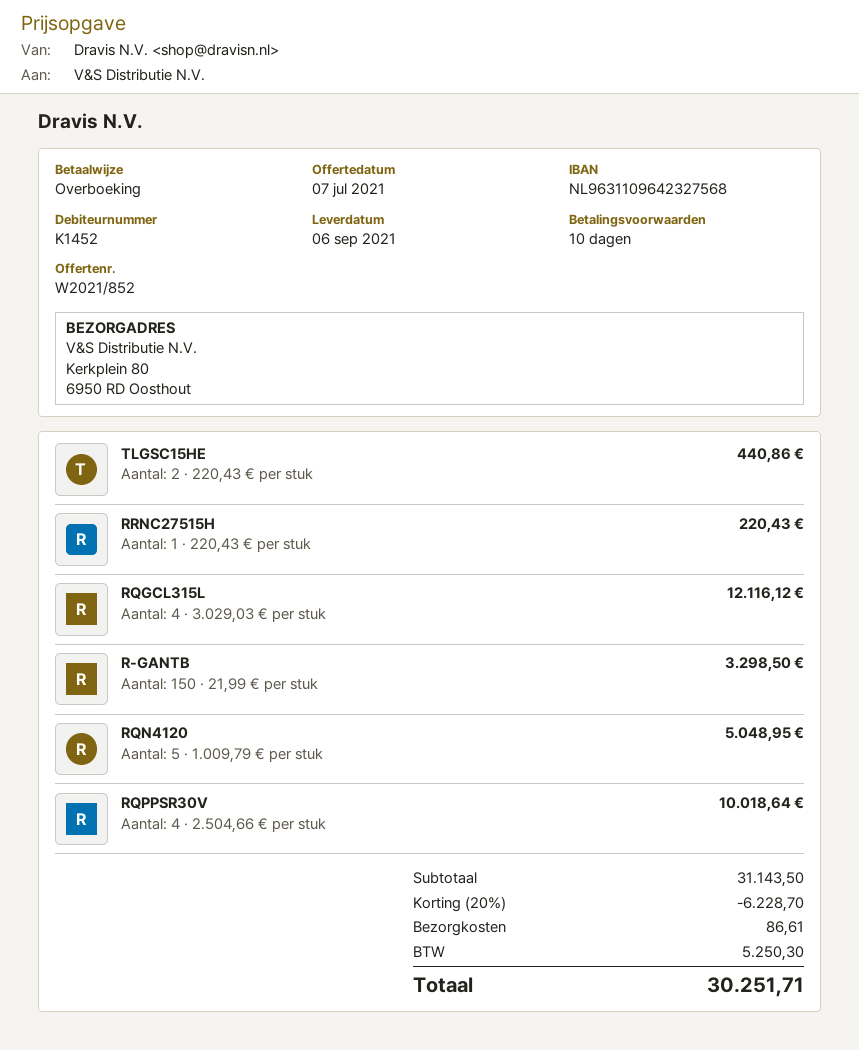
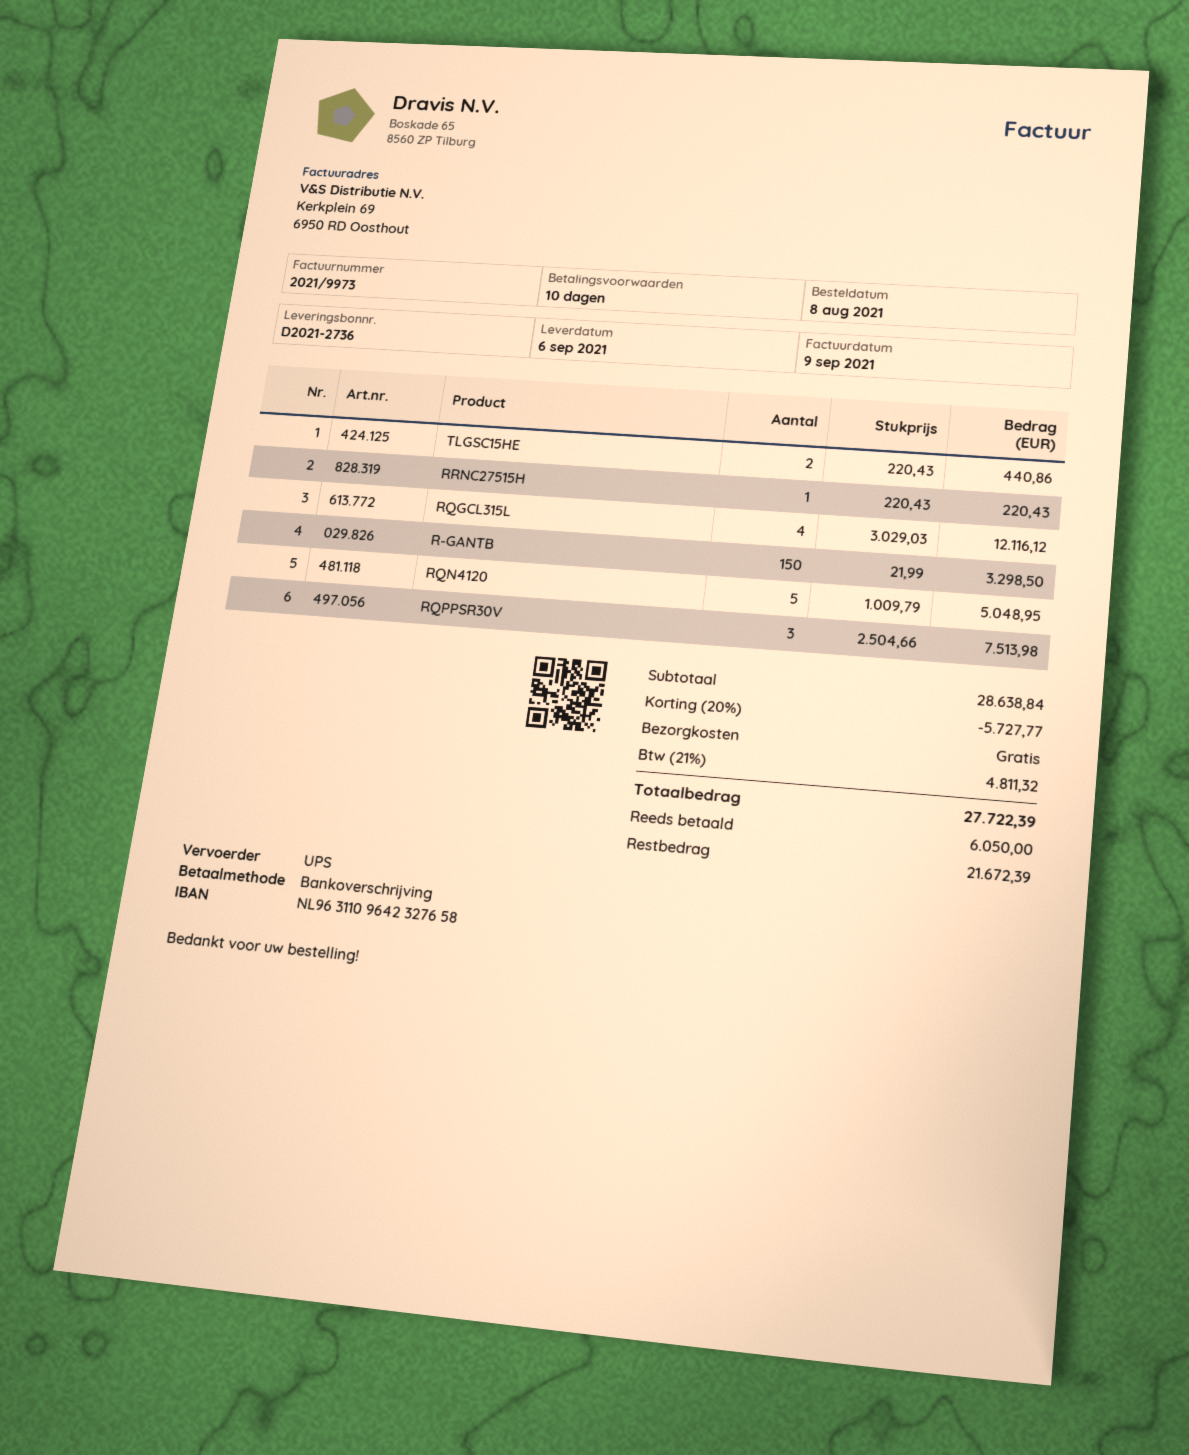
bank account: NL9631109642327568 -> NL9631109642327658
RQPPSR30V: 4 x 2504.66 = 10018.64 -> 3 x 2504.66 = 7513.98
subtotal: 31143.50 -> 28638.84
discount: 20% = 6228.70 -> 20% = 5727.77
shipping: 86.61 -> 0.00
tax: 5250.30 -> 4811.32
total: 30251.71 -> 27722.39

